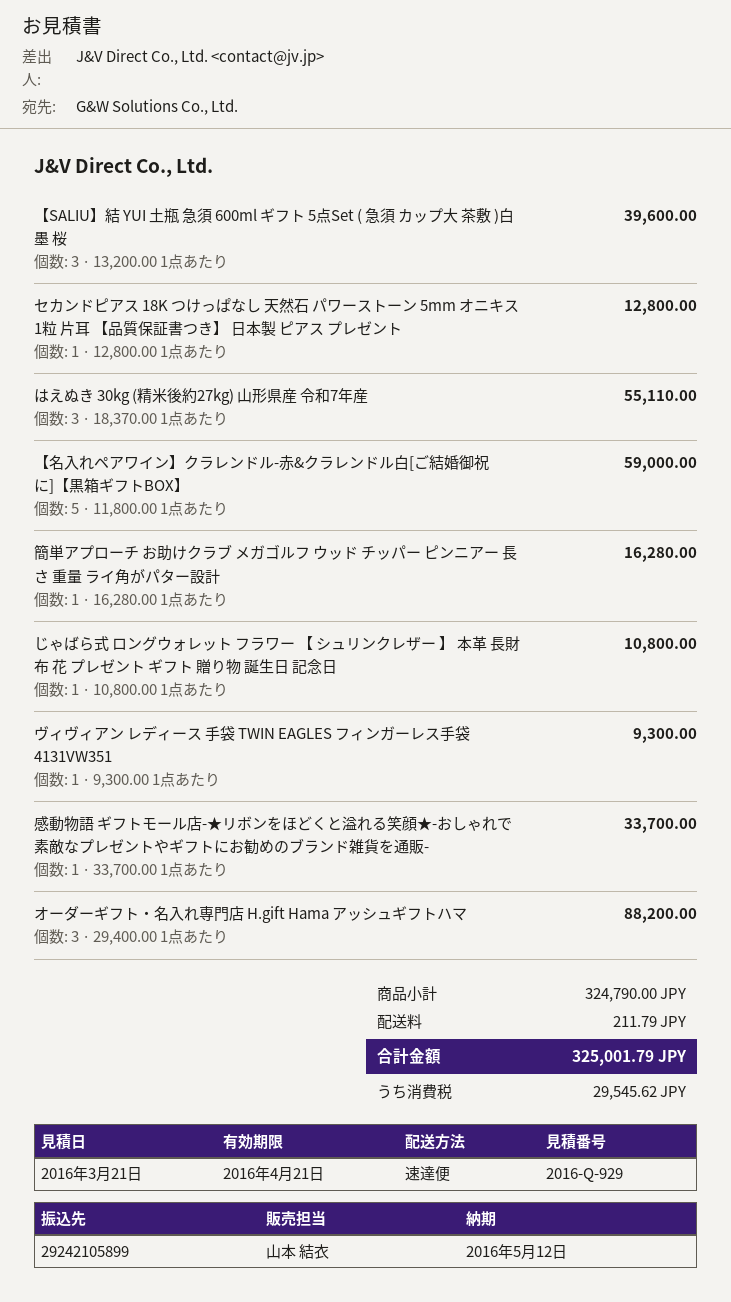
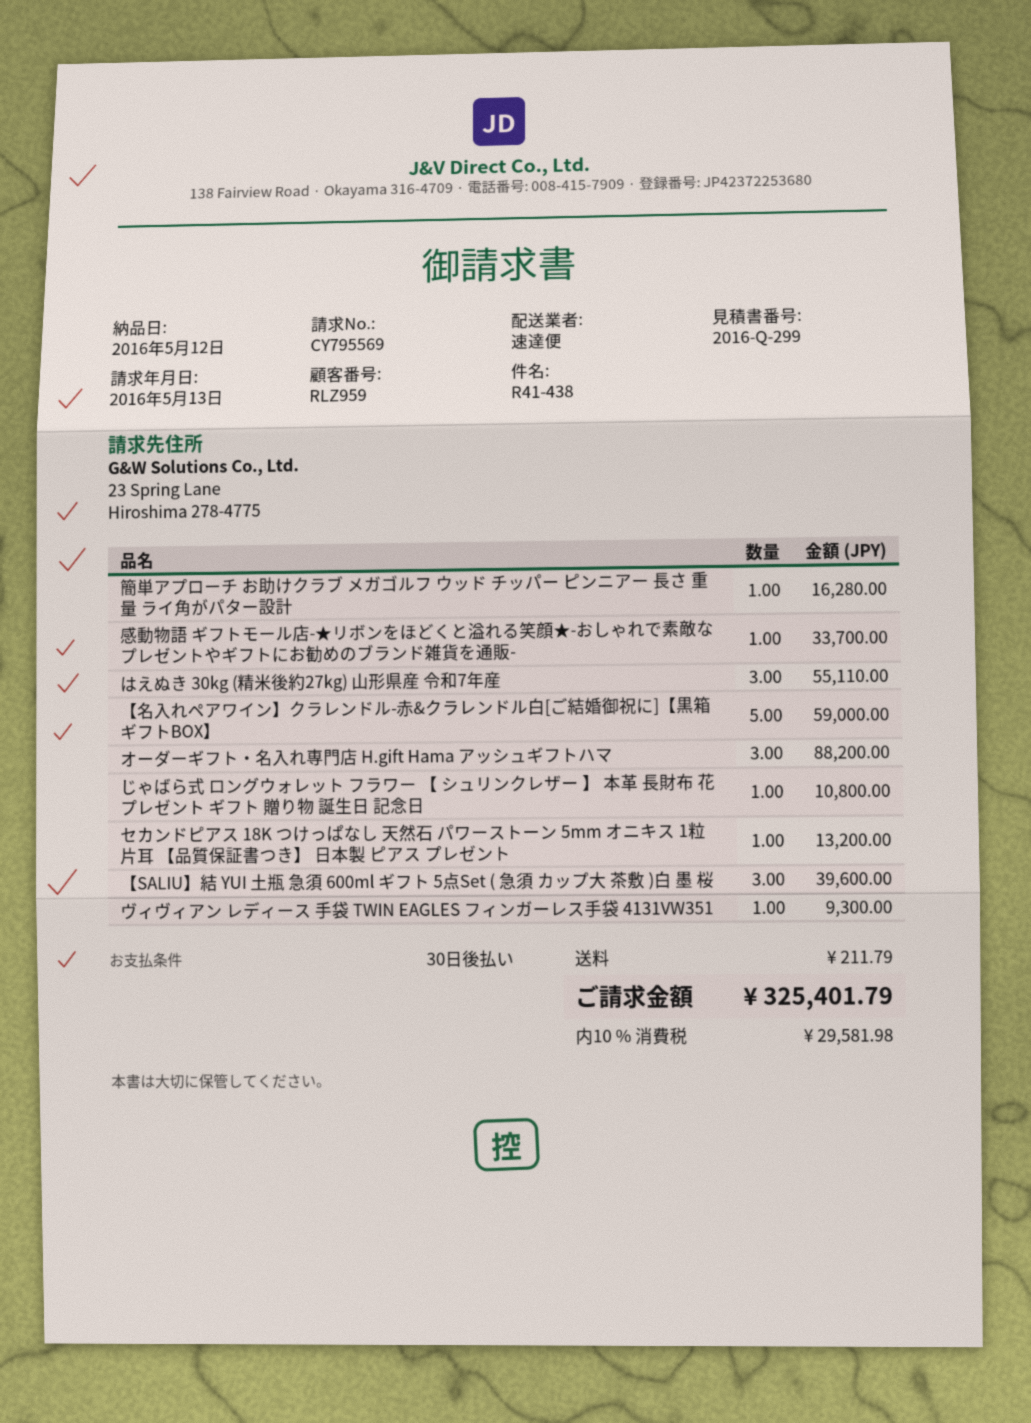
quote number: 2016-Q-929 -> 2016-Q-299
セカンドピアス 18K つけっぱなし 天然石 パワーストーン 5mm オニキス 1粒 片耳 【品質保証書つき】 日本製 ピアス プレゼント: 1 for 12800.00 -> 1 for 13200.00
tax: 29545.62 -> 29581.98
total: 325001.79 -> 325401.79

